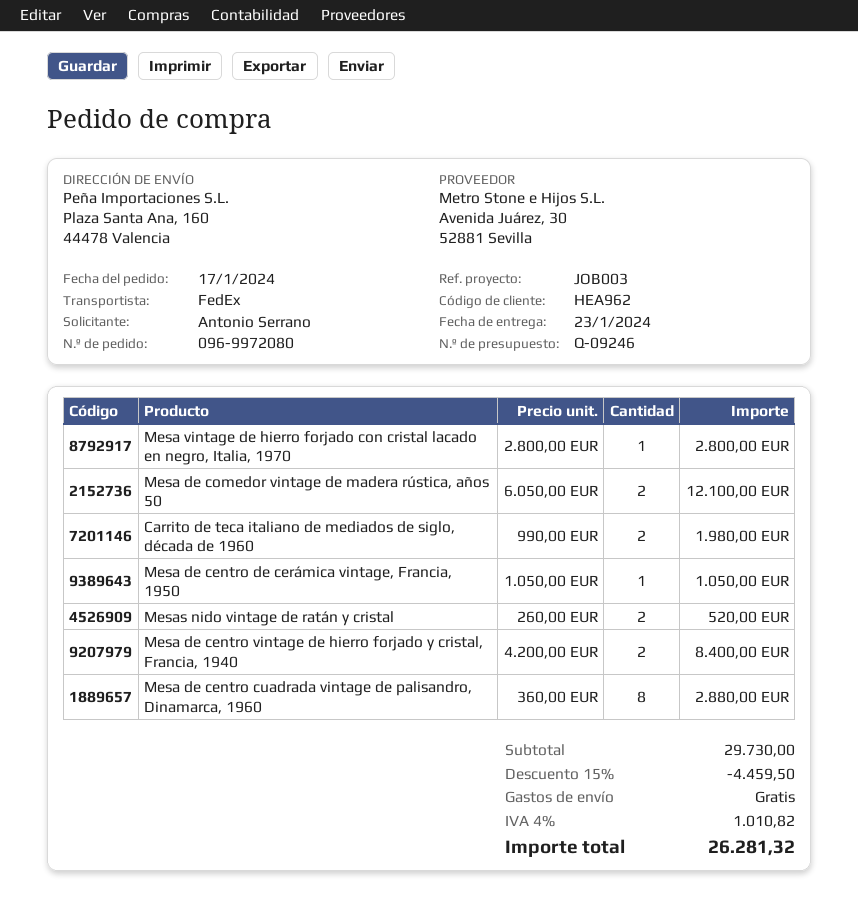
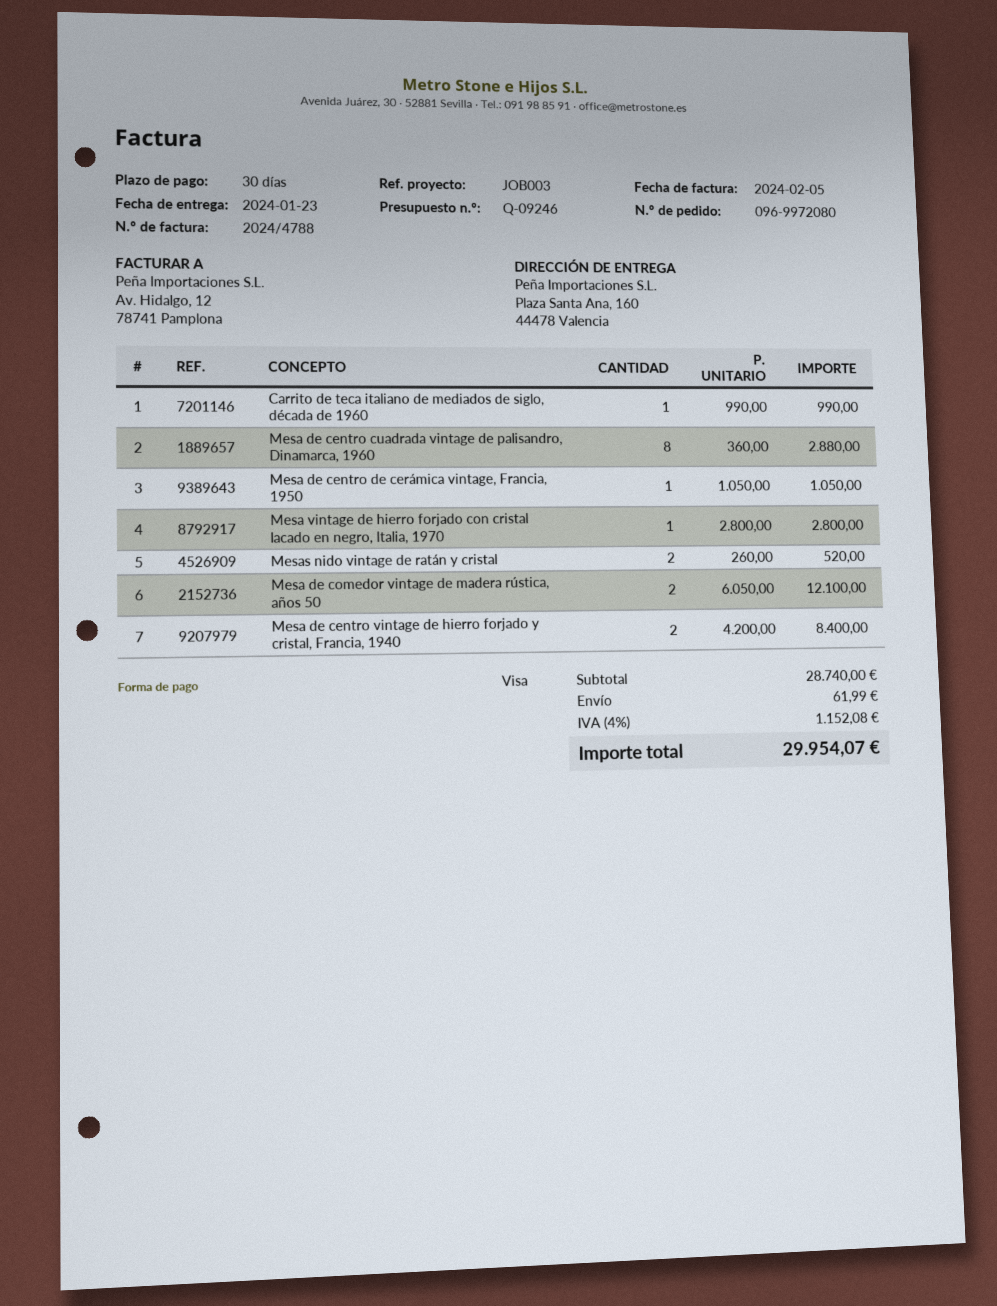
Carrito de teca italiano de mediados de siglo, década de 1960: 2 x 990.00 = 1980.00 -> 1 x 990.00 = 990.00
subtotal: 29730.00 -> 28740.00
discount: 15% = 4459.50 -> none
shipping: 0.00 -> 61.99
tax: 4% = 1010.82 -> 4% = 1152.08
total: 26281.32 -> 29954.07

